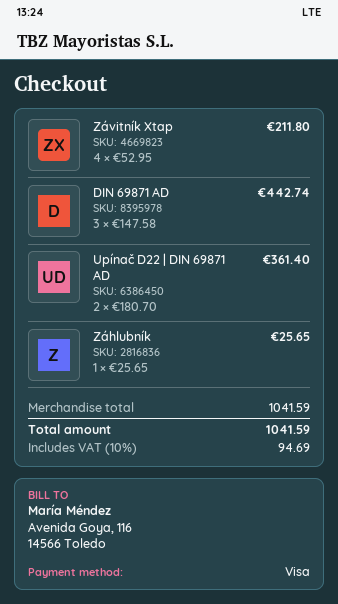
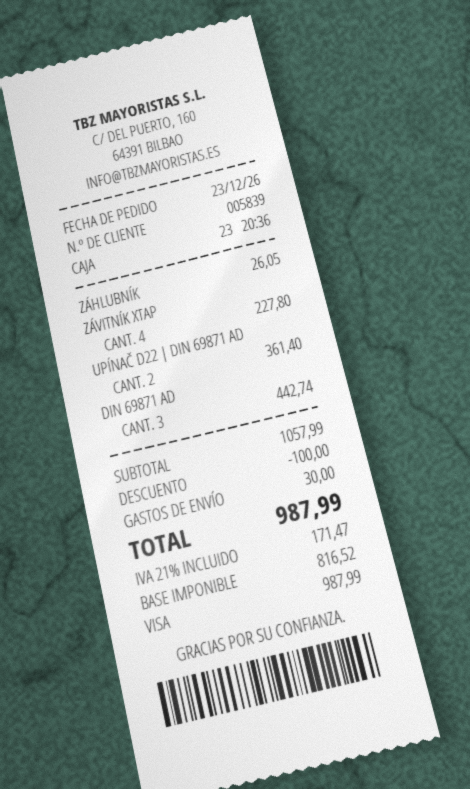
Závitník Xtap: 4 for 211.80 -> 4 for 227.80
Záhlubník: 1 for 25.65 -> 1 for 26.05
subtotal: 1041.59 -> 1057.99
discount: none -> 100.00
shipping: none -> 30.00
tax: 10% = 94.69 -> 21% = 171.47
total: 1041.59 -> 987.99

